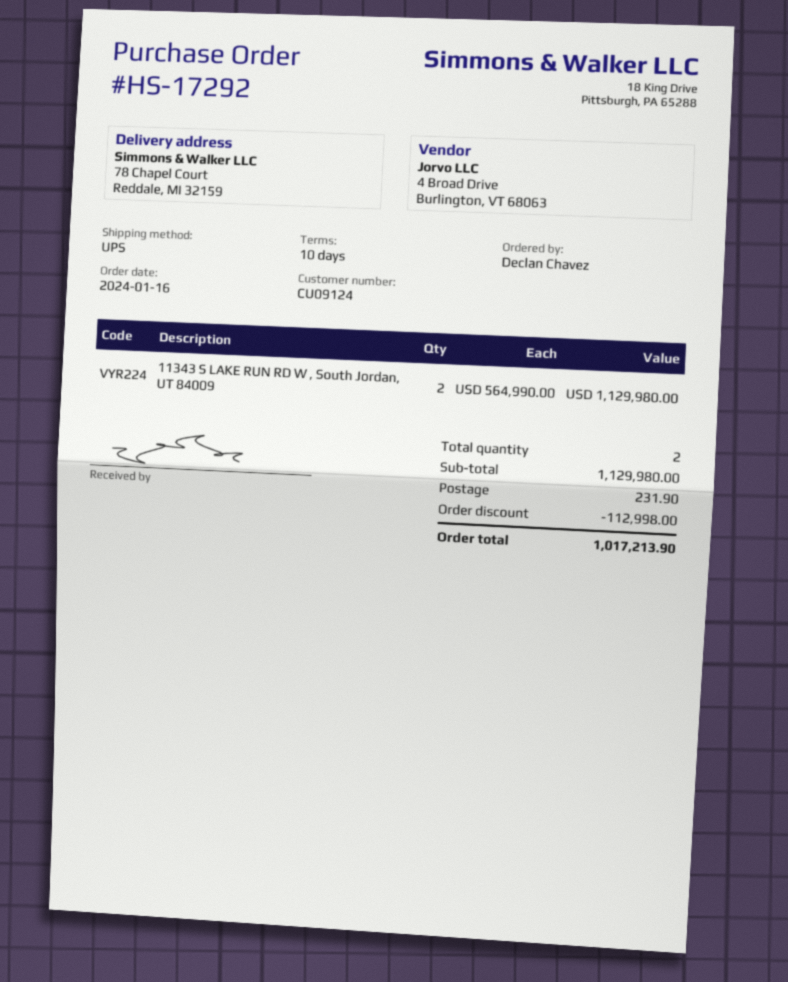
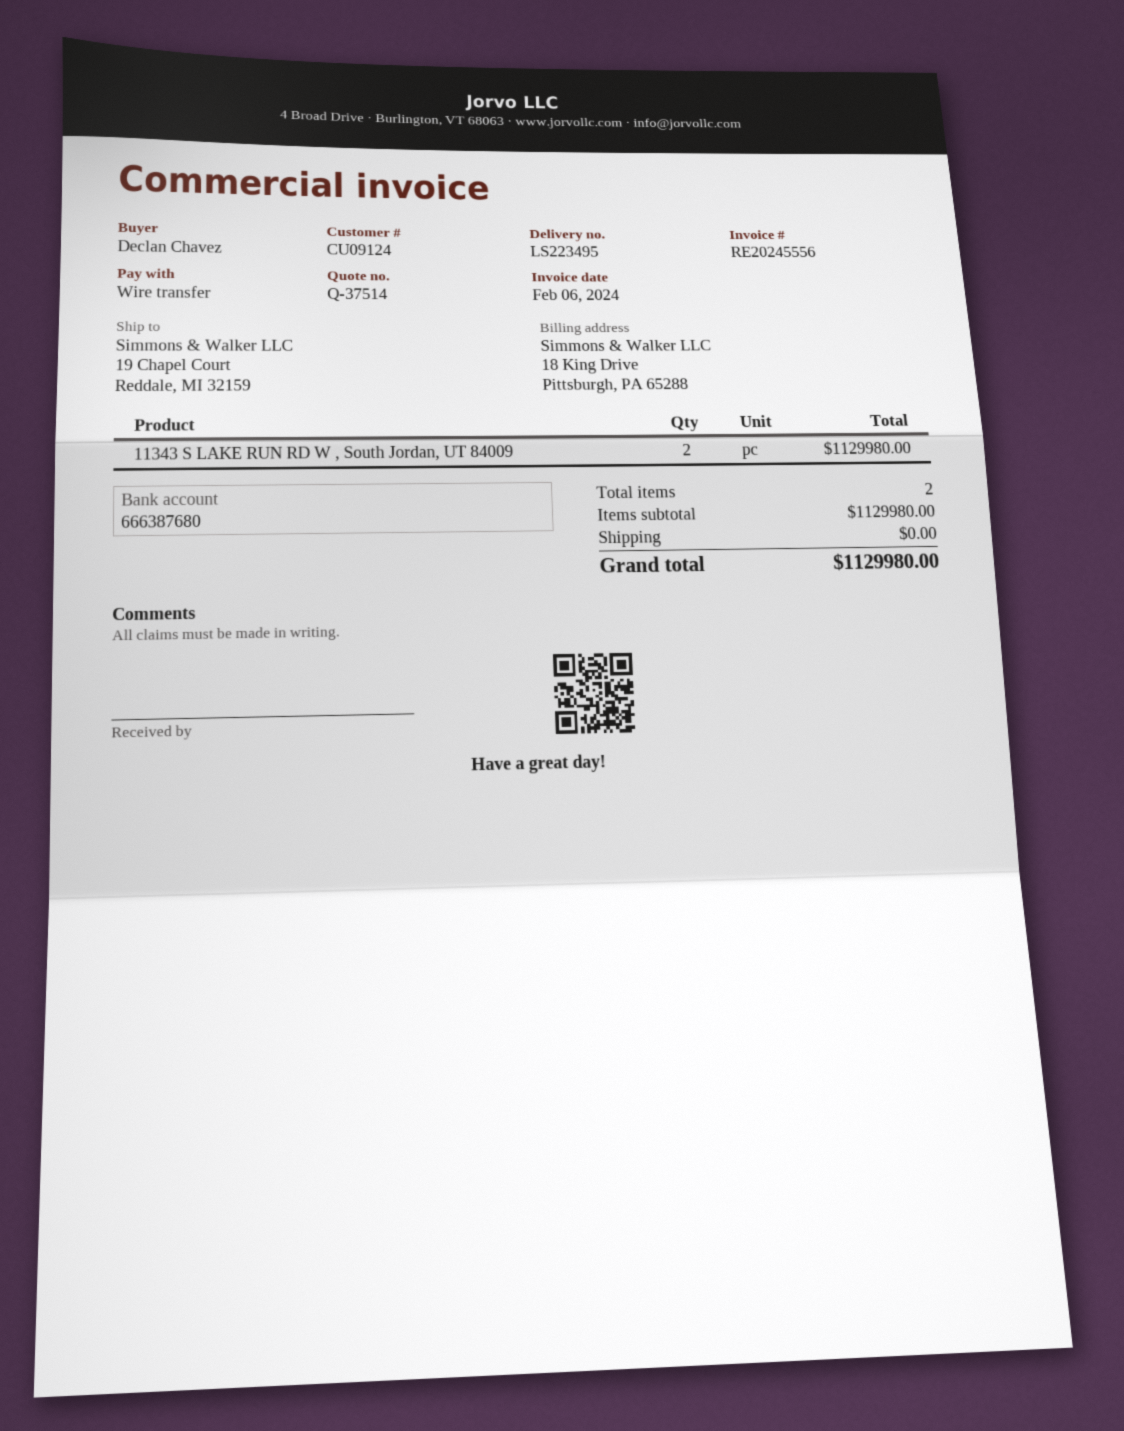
ship to: 78 Chapel Court, Reddale, MI 32159 -> 19 Chapel Court, Reddale, MI 32159
discount: 112998.00 -> none
shipping: 231.90 -> 0.00
total: 1017213.90 -> 1129980.00

